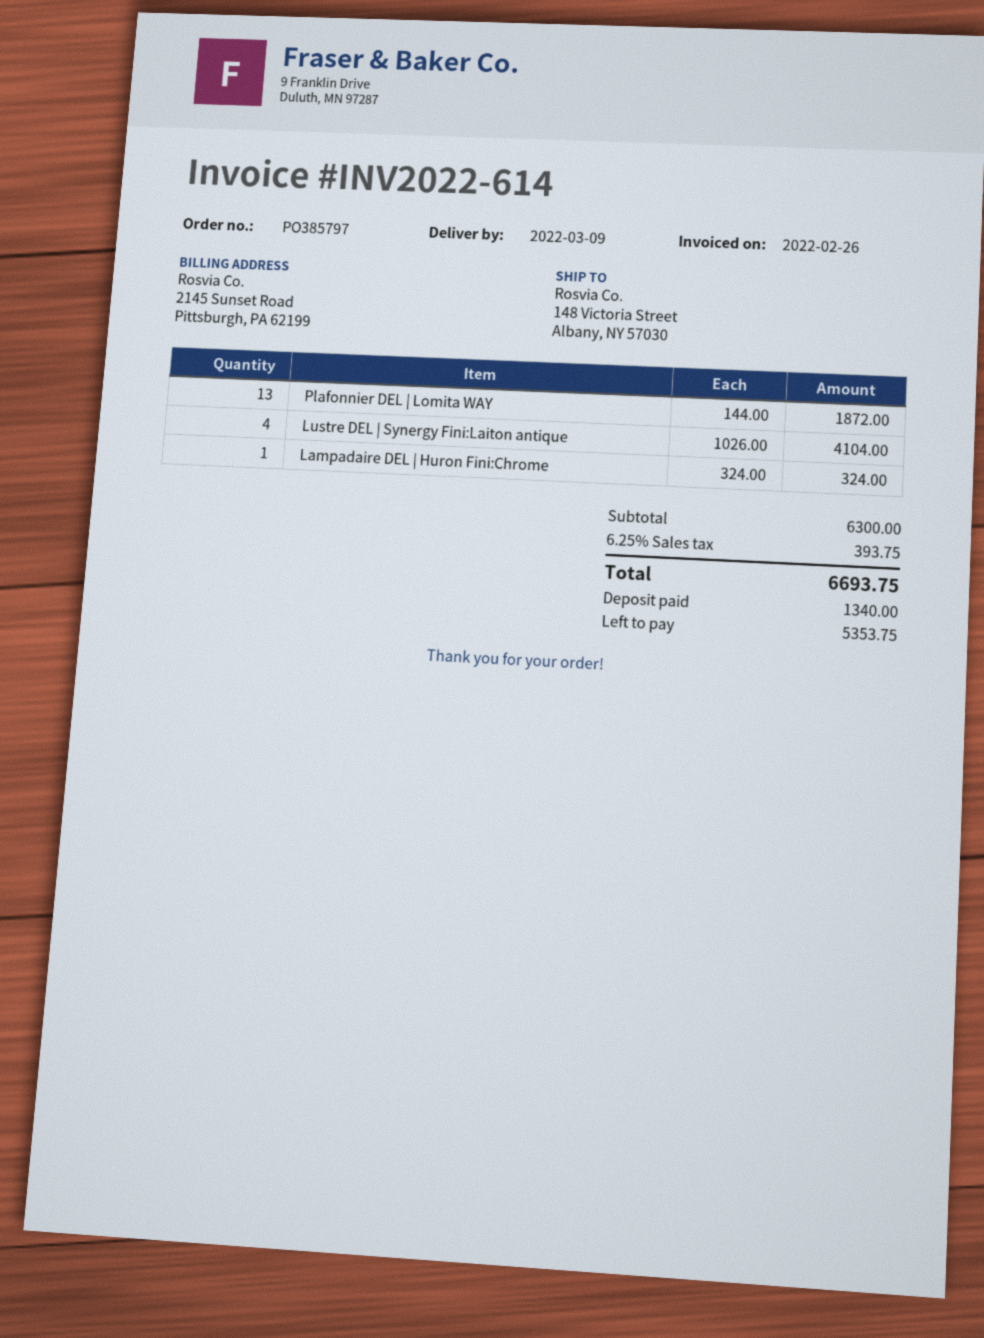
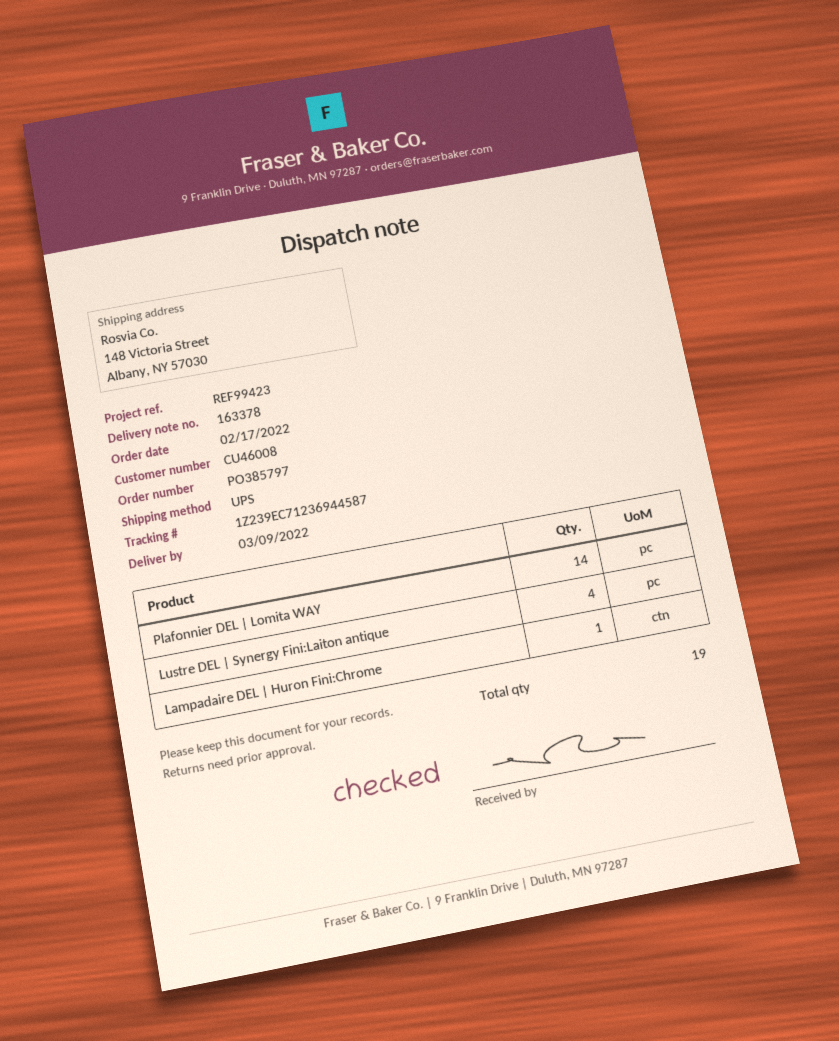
Plafonnier DEL | Lomita WAY: 13 -> 14

